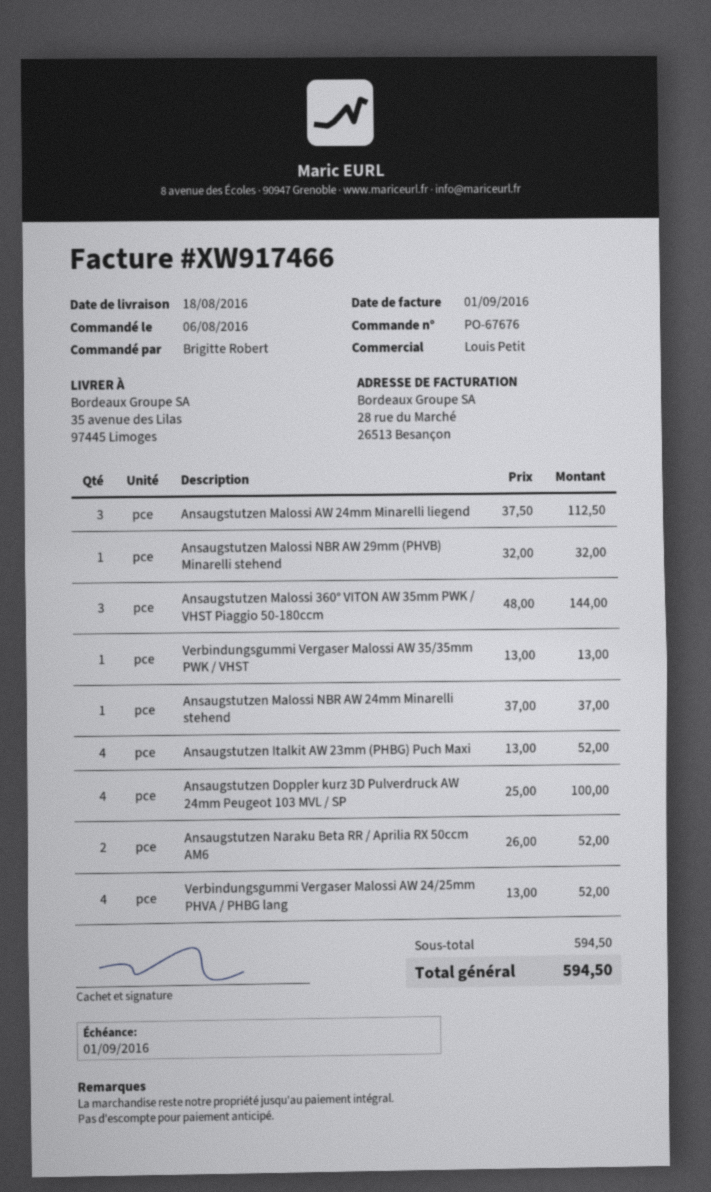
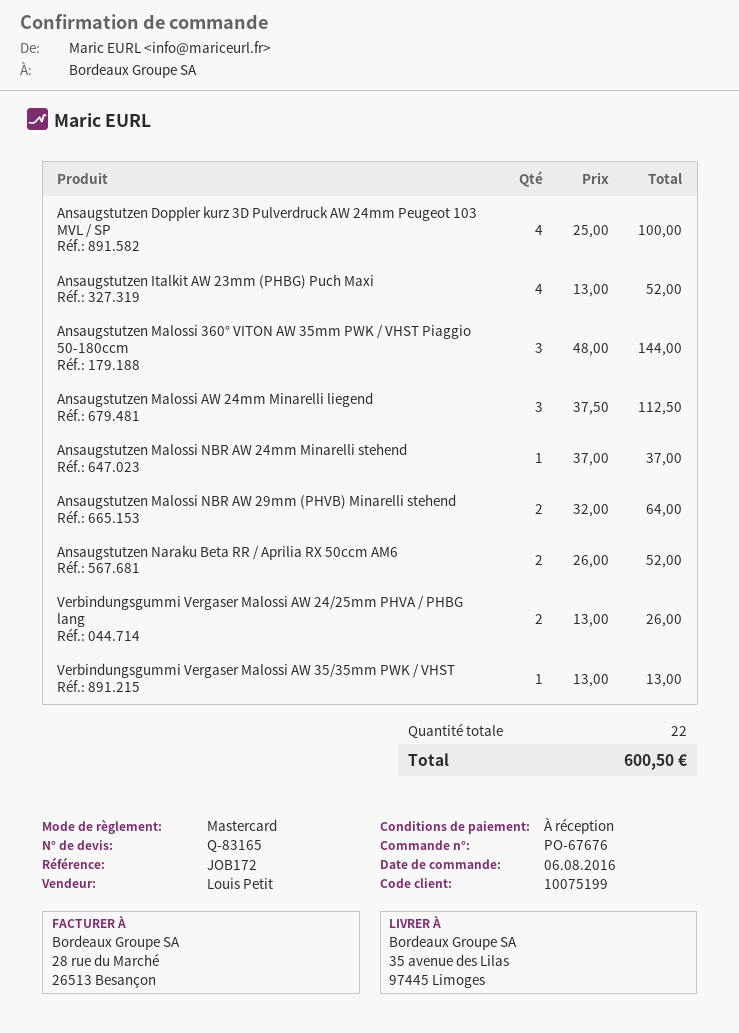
Ansaugstutzen Malossi NBR AW 29mm (PHVB) Minarelli stehend: 1 x 32.00 = 32.00 -> 2 x 32.00 = 64.00
Verbindungsgummi Vergaser Malossi AW 24/25mm PHVA / PHBG lang: 4 x 13.00 = 52.00 -> 2 x 13.00 = 26.00
total: 594.50 -> 600.50

